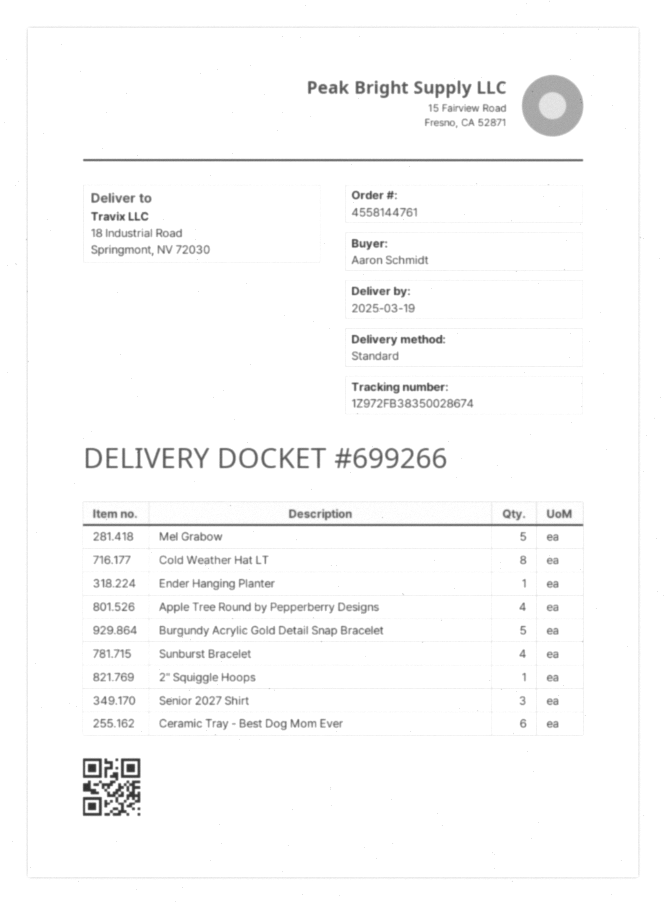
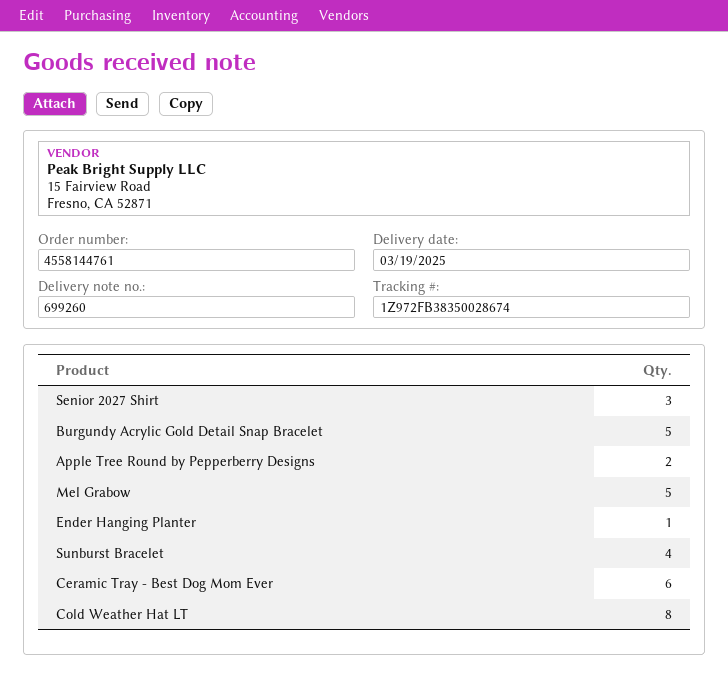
delivery note number: 699266 -> 699260
Apple Tree Round by Pepperberry Designs: 4 -> 2
2" Squiggle Hoops: 1 -> none

